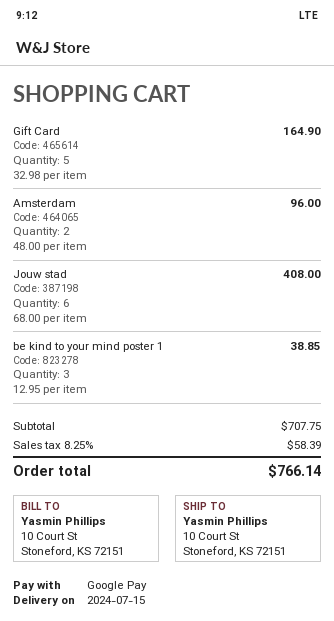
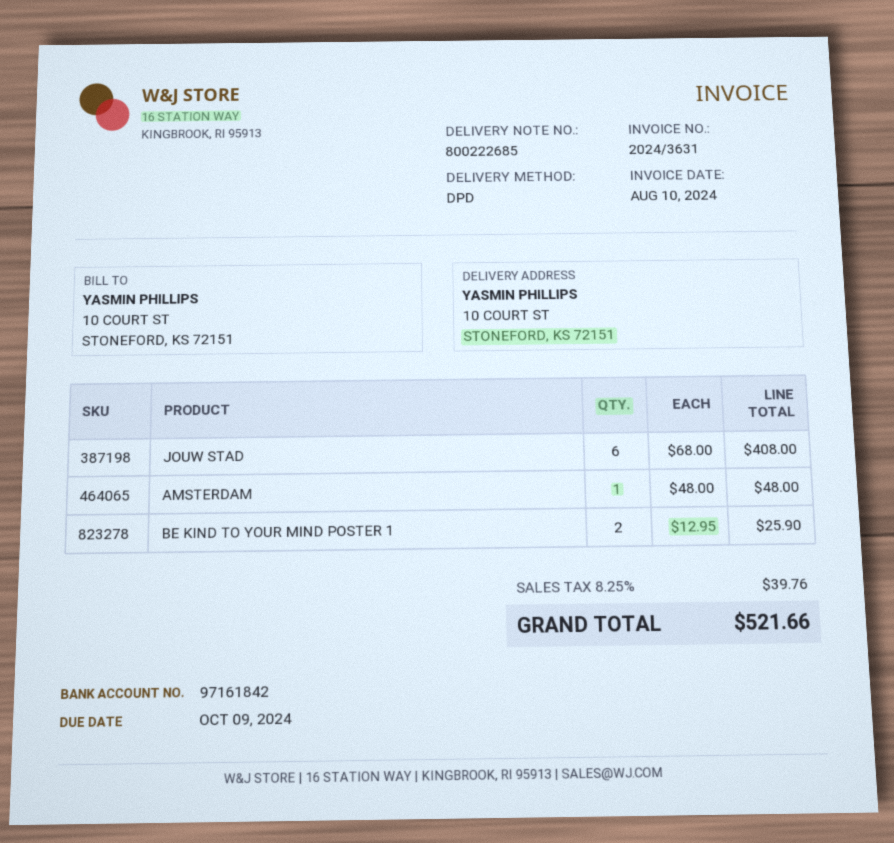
Gift Card: 5 x 32.98 = 164.90 -> none
Amsterdam: 2 x 48.00 = 96.00 -> 1 x 48.00 = 48.00
be kind to your mind poster 1: 3 x 12.95 = 38.85 -> 2 x 12.95 = 25.90
tax: 8.25% = 58.39 -> 8.25% = 39.76
total: 766.14 -> 521.66

